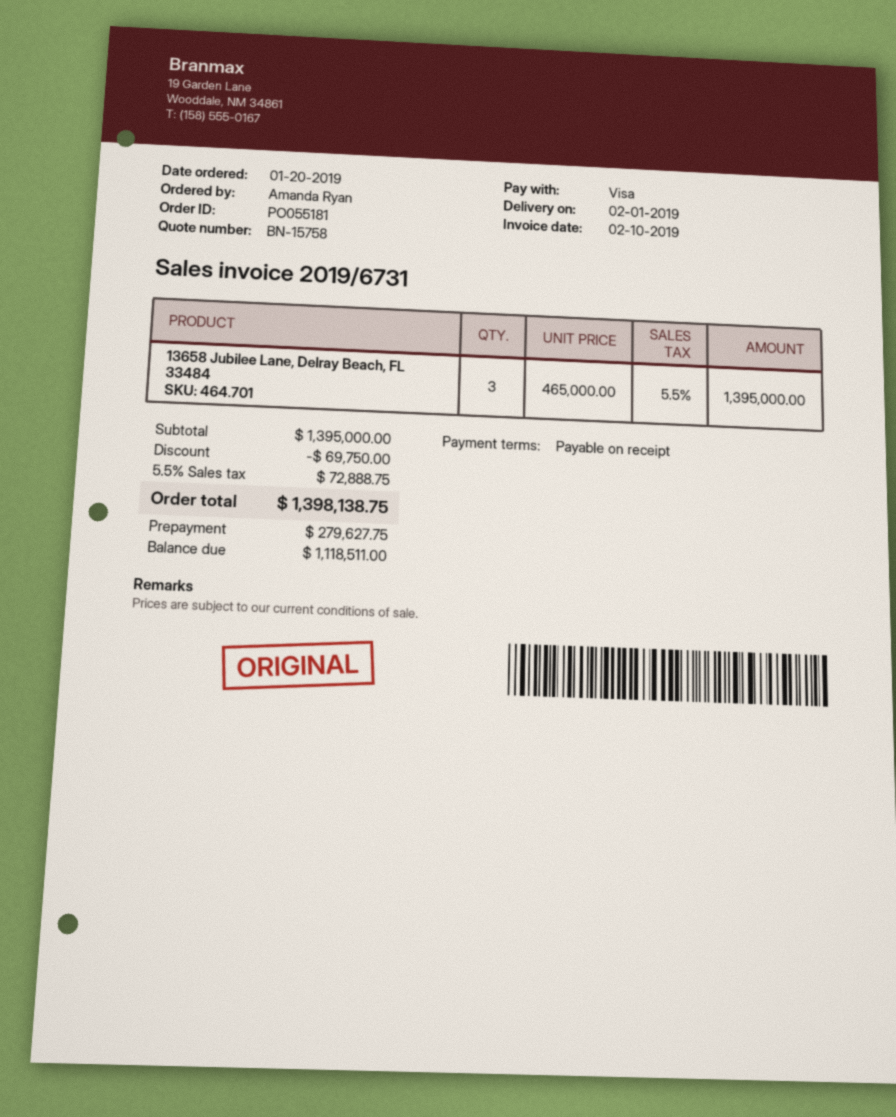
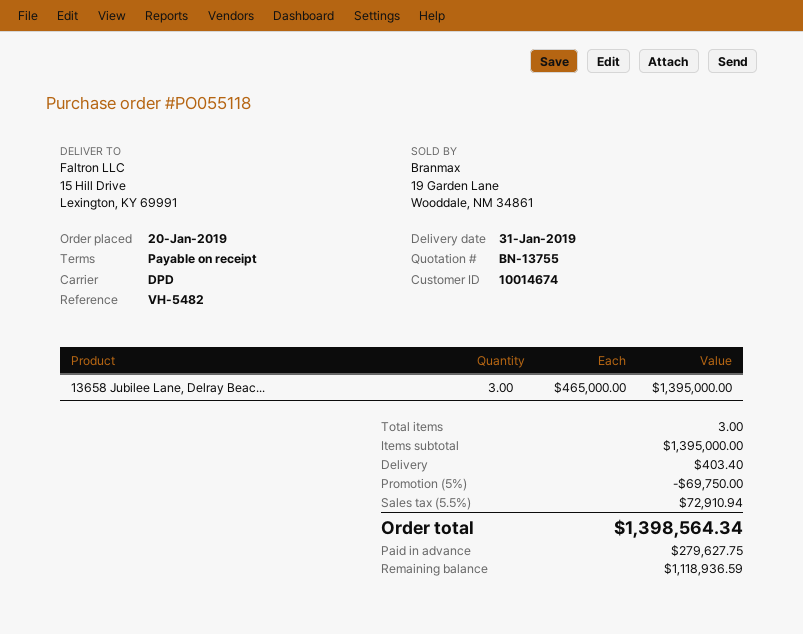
quote number: BN-15758 -> BN-13755
order number: PO055181 -> PO055118
delivery date: 2019-02-01 -> 2019-01-31
shipping: none -> 403.40
tax: 5.5% = 72888.75 -> 5.5% = 72910.94
total: 1398138.75 -> 1398564.34
balance: 1118511.00 -> 1118936.59

